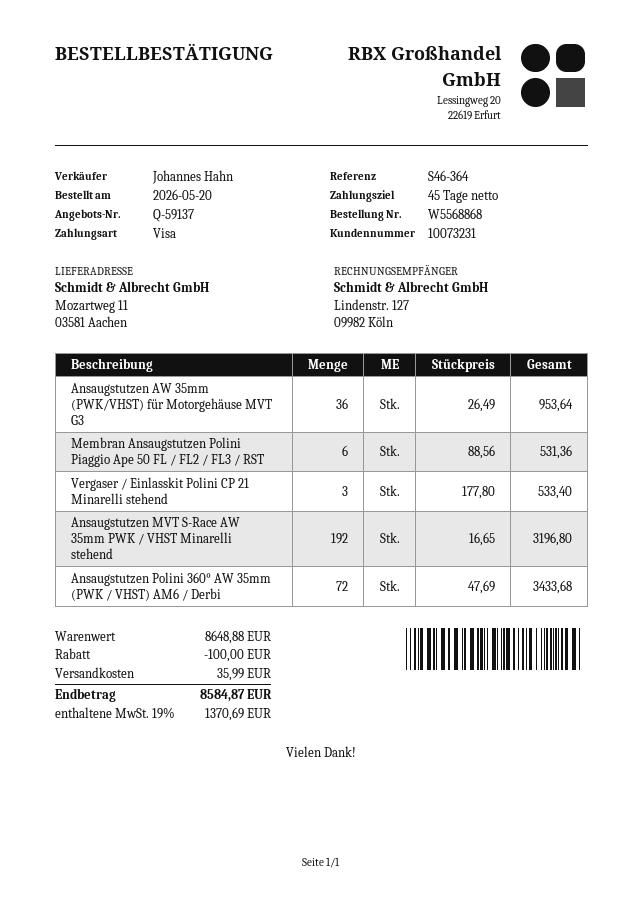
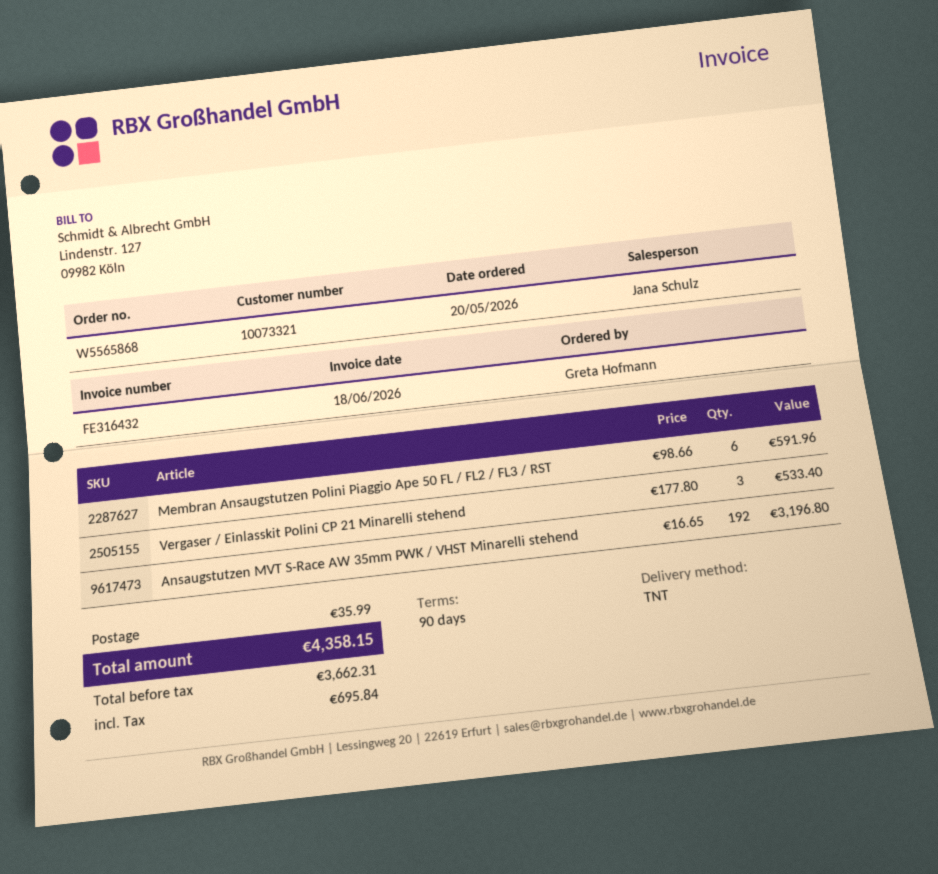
order number: W5568868 -> W5565868
payment terms: 45 days -> 90 days
customer number: 10073231 -> 10073321
sales rep: Johannes Hahn -> Jana Schulz
Ansaugstutzen AW 35mm (PWK/VHST) für Motorgehäuse MVT G3: 36 x 26.49 = 953.64 -> none
Membran Ansaugstutzen Polini Piaggio Ape 50 FL / FL2 / FL3 / RST: 6 x 88.56 = 531.36 -> 6 x 98.66 = 591.96
Ansaugstutzen Polini 360° AW 35mm (PWK / VHST) AM6 / Derbi: 72 x 47.69 = 3433.68 -> none
discount: 100.00 -> none
tax: 1370.69 -> 695.84
total: 8584.87 -> 4358.15

